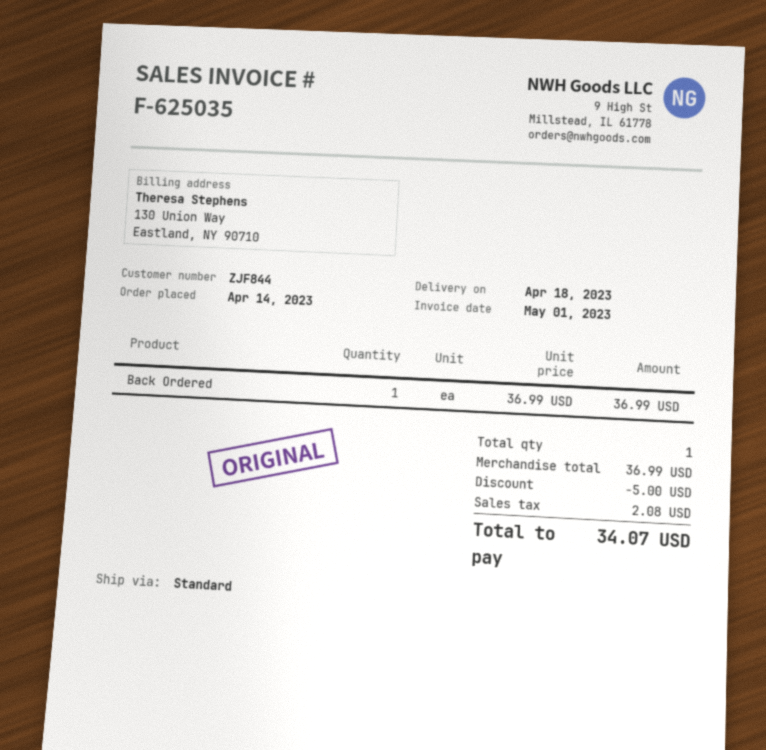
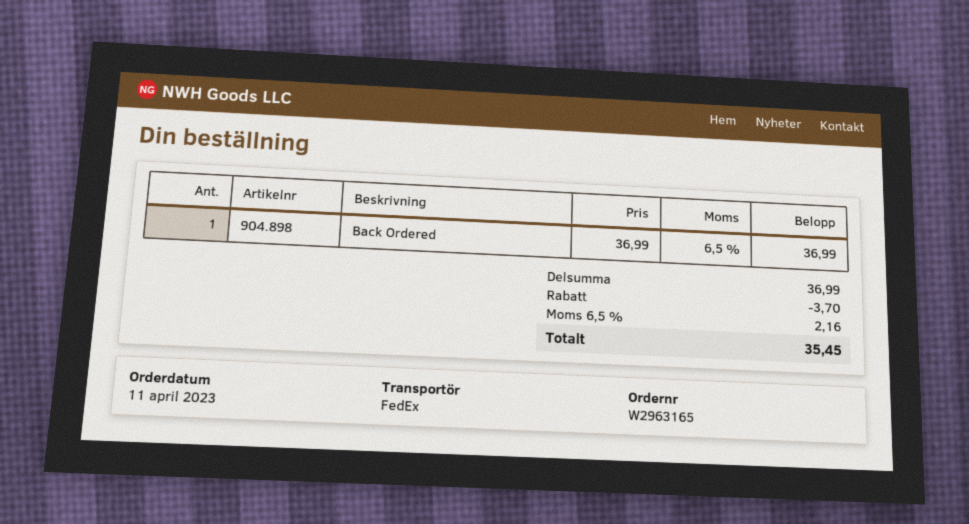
order date: 2023-04-14 -> 2023-04-11
shipping method: standard -> FedEx
discount: 5.00 -> 3.70
tax: 2.08 -> 2.16
total: 34.07 -> 35.45

